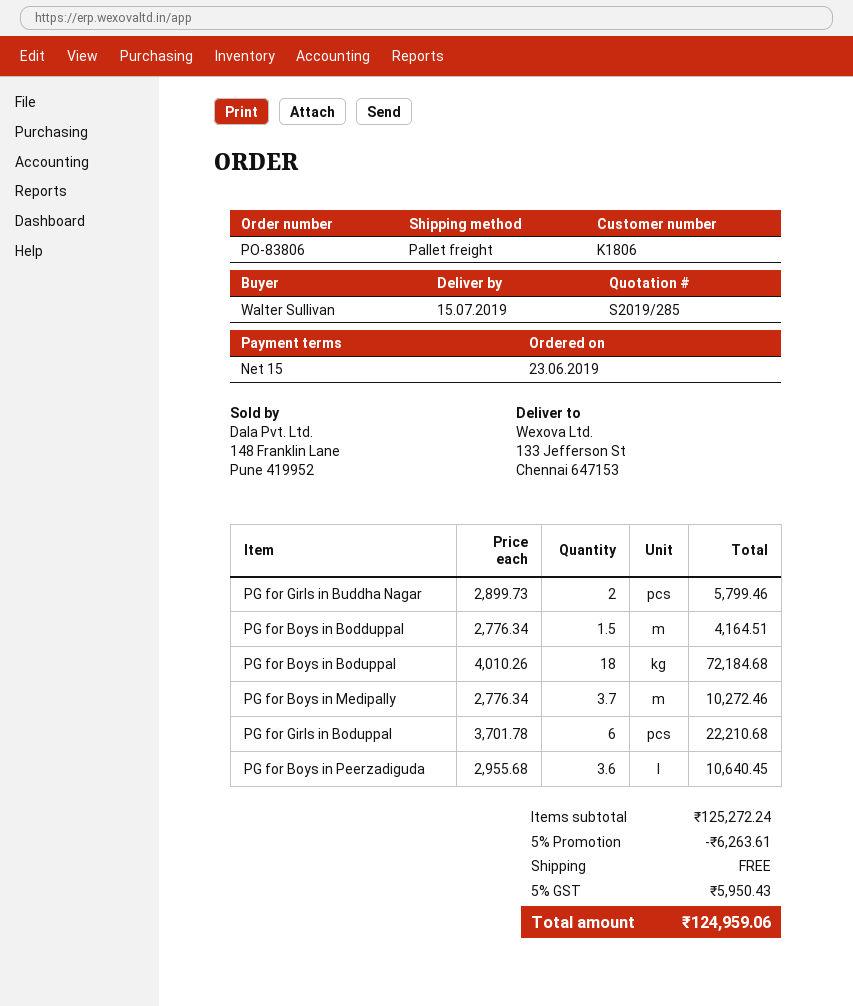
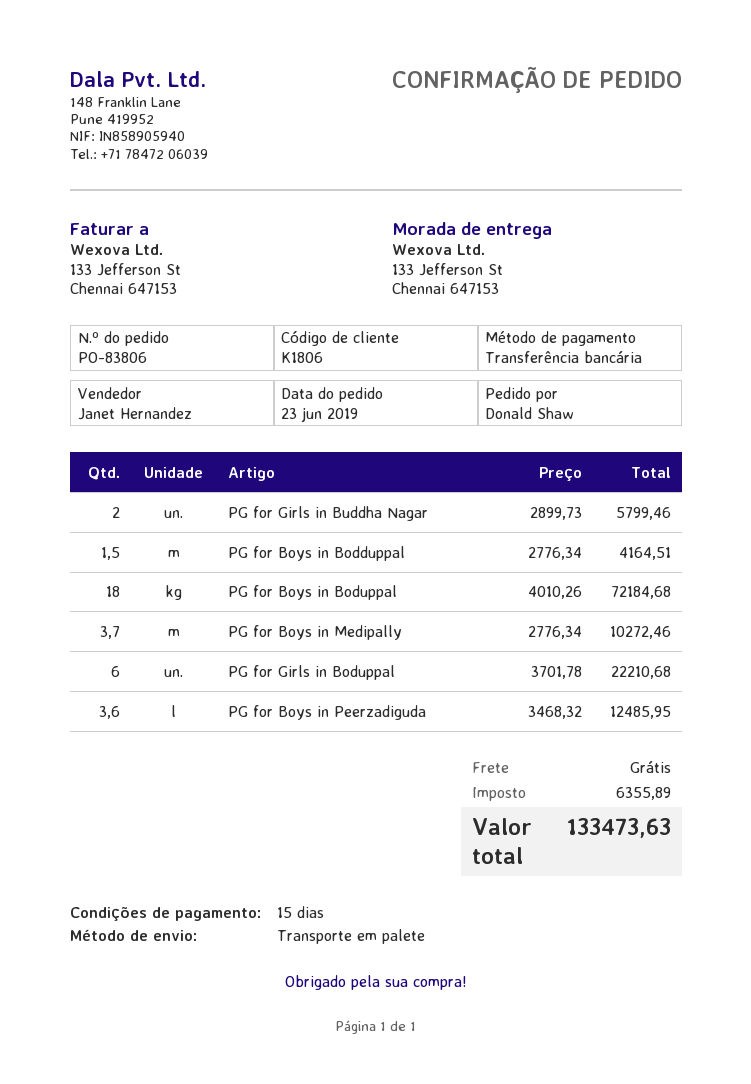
ordered by: Walter Sullivan -> Donald Shaw
PG for Boys in Peerzadiguda: 3.6 x 2955.68 = 10640.45 -> 3.6 x 3468.32 = 12485.95
discount: 5% = 6263.61 -> none
tax: 5950.43 -> 6355.89
total: 124959.06 -> 133473.63

